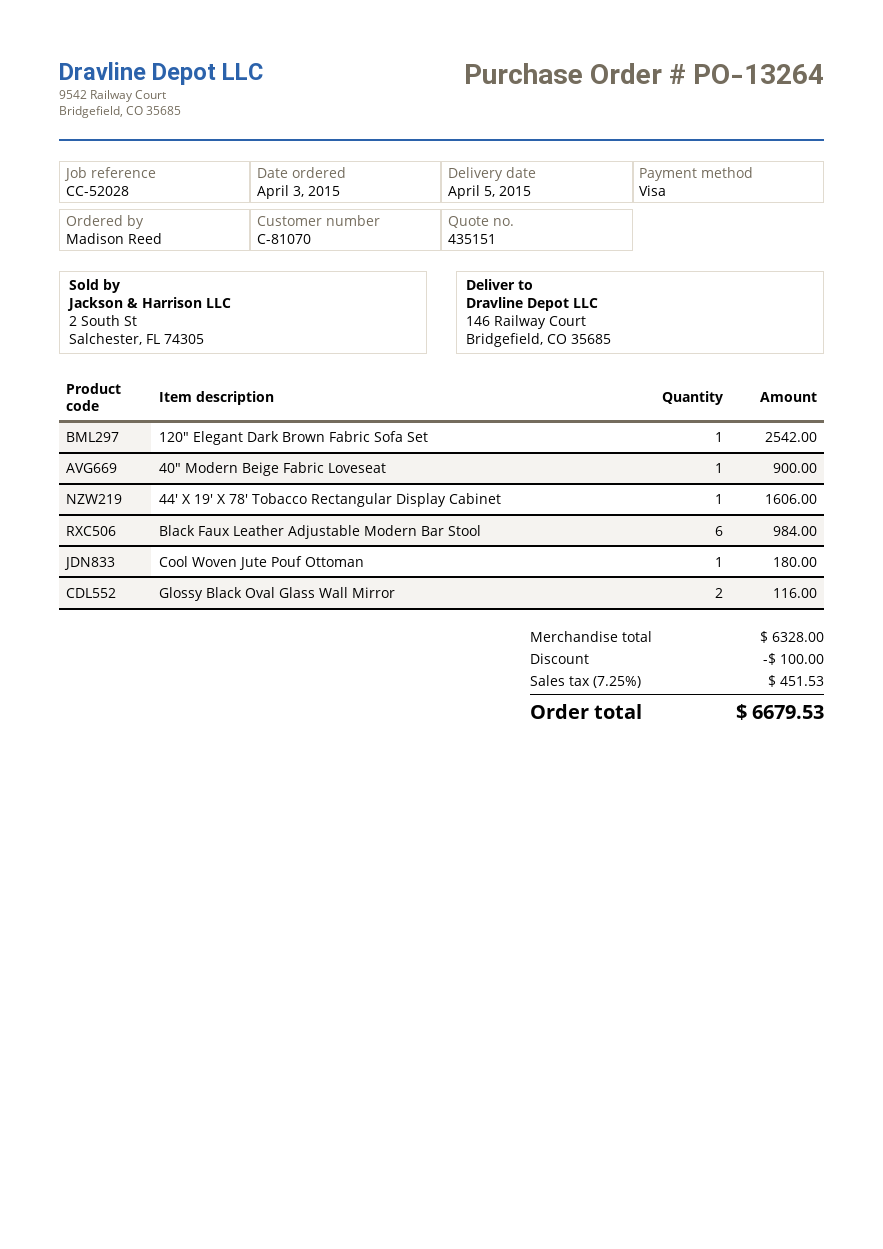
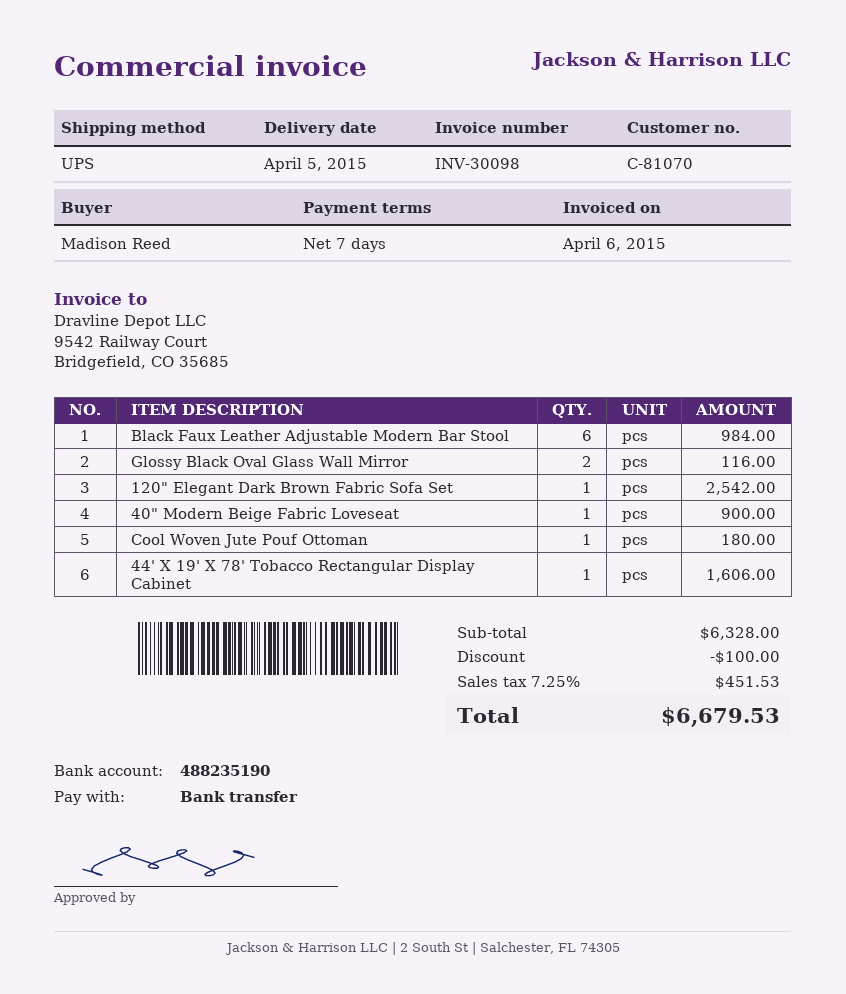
payment method: Visa -> bank transfer

